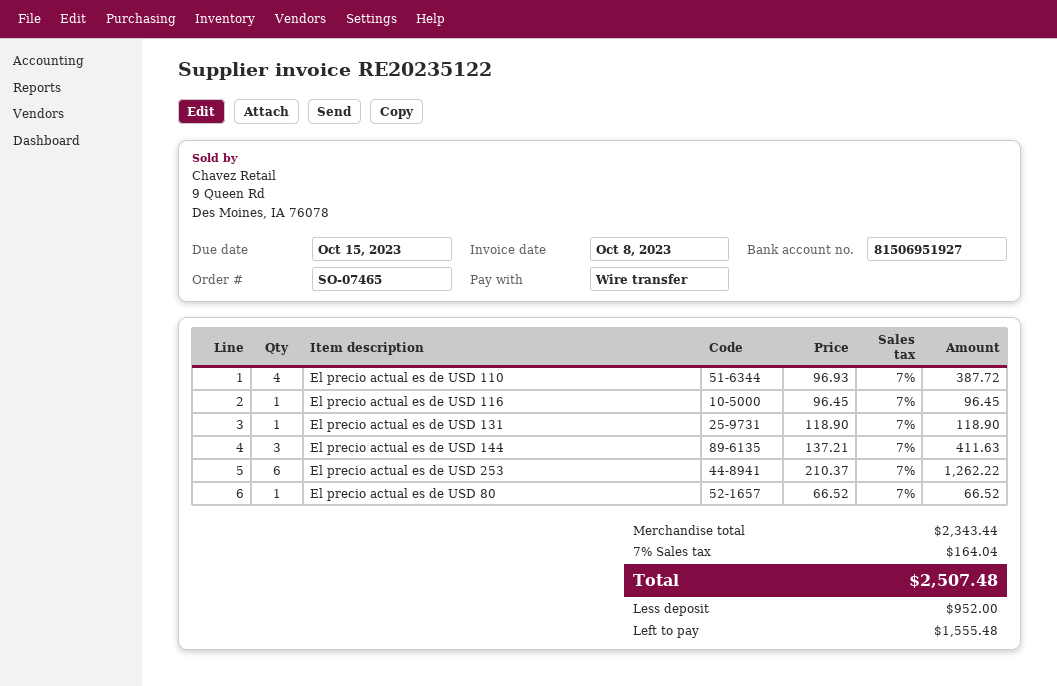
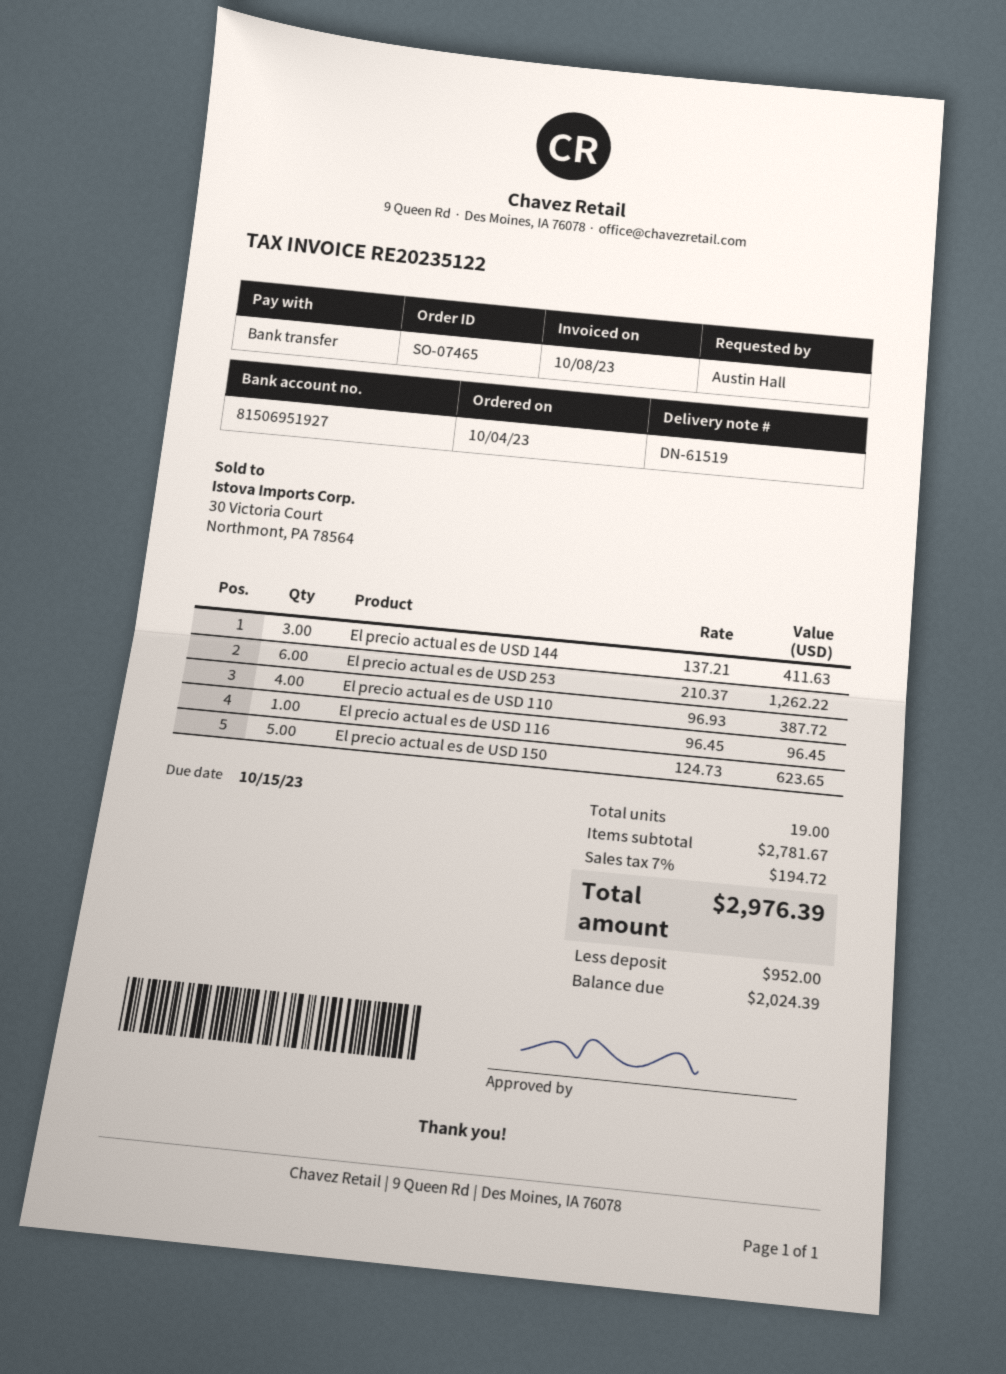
El precio actual es de USD 131: 1 x 118.90 = 118.90 -> none
El precio actual es de USD 80: 1 x 66.52 = 66.52 -> none
El precio actual es de USD 150: none -> 5 x 124.73 = 623.65
subtotal: 2343.44 -> 2781.67
tax: 7% = 164.04 -> 7% = 194.72
total: 2507.48 -> 2976.39
balance: 1555.48 -> 2024.39

